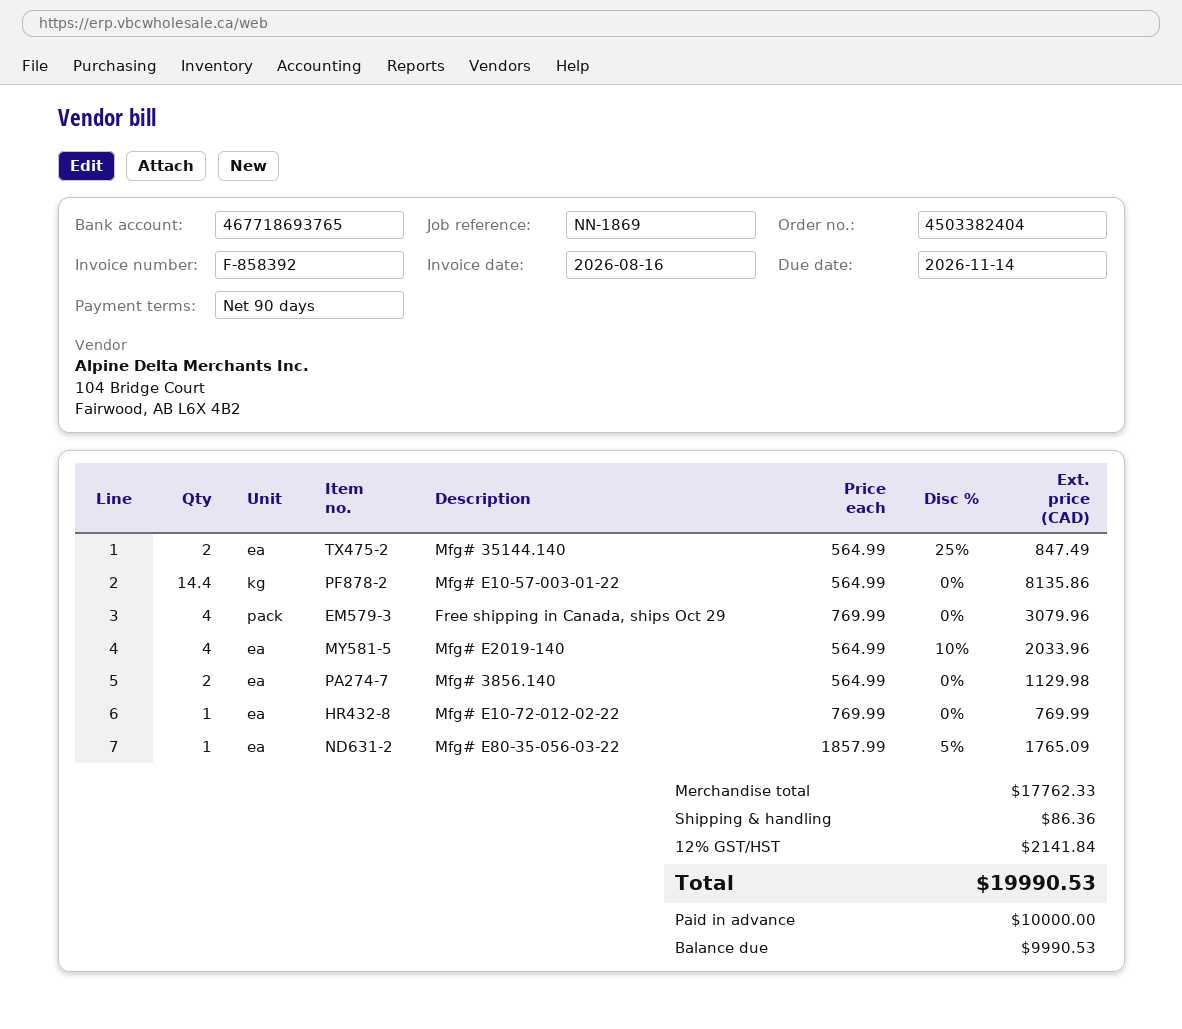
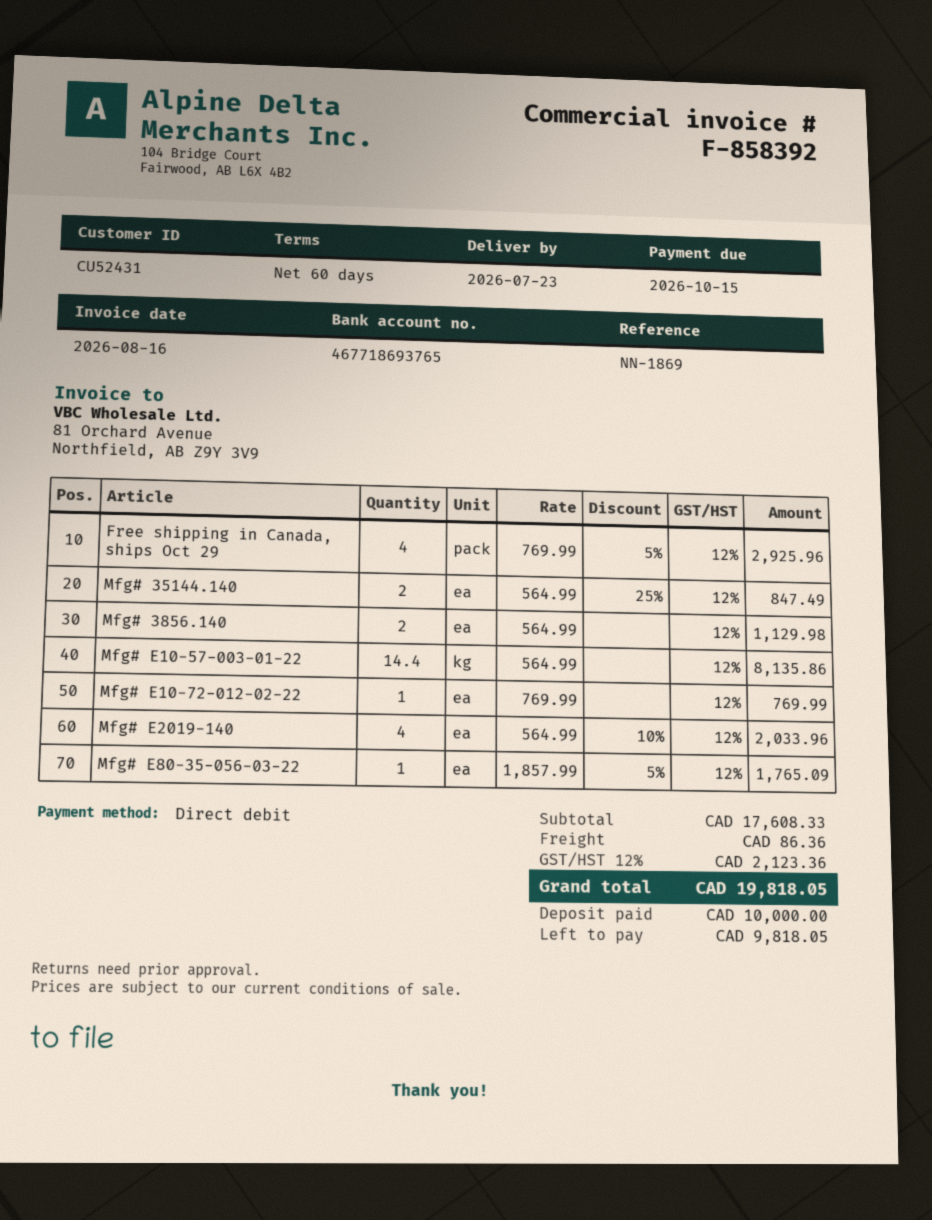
payment terms: 90 days -> 60 days
due date: 2026-11-14 -> 2026-10-15
Free shipping in Canada, ships Oct 29: 4 x 769.99 = 3079.96 -> 4 x 769.99 - 5% = 2925.96
subtotal: 17762.33 -> 17608.33
tax: 12% = 2141.84 -> 12% = 2123.36
total: 19990.53 -> 19818.05
balance: 9990.53 -> 9818.05

